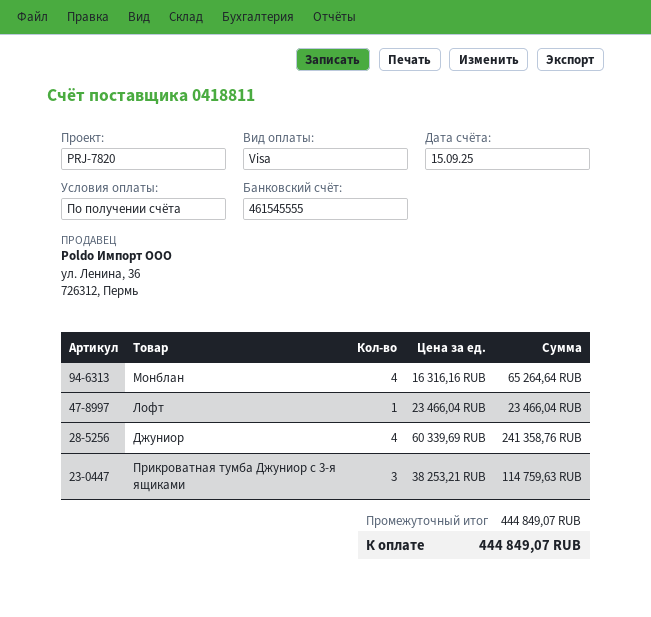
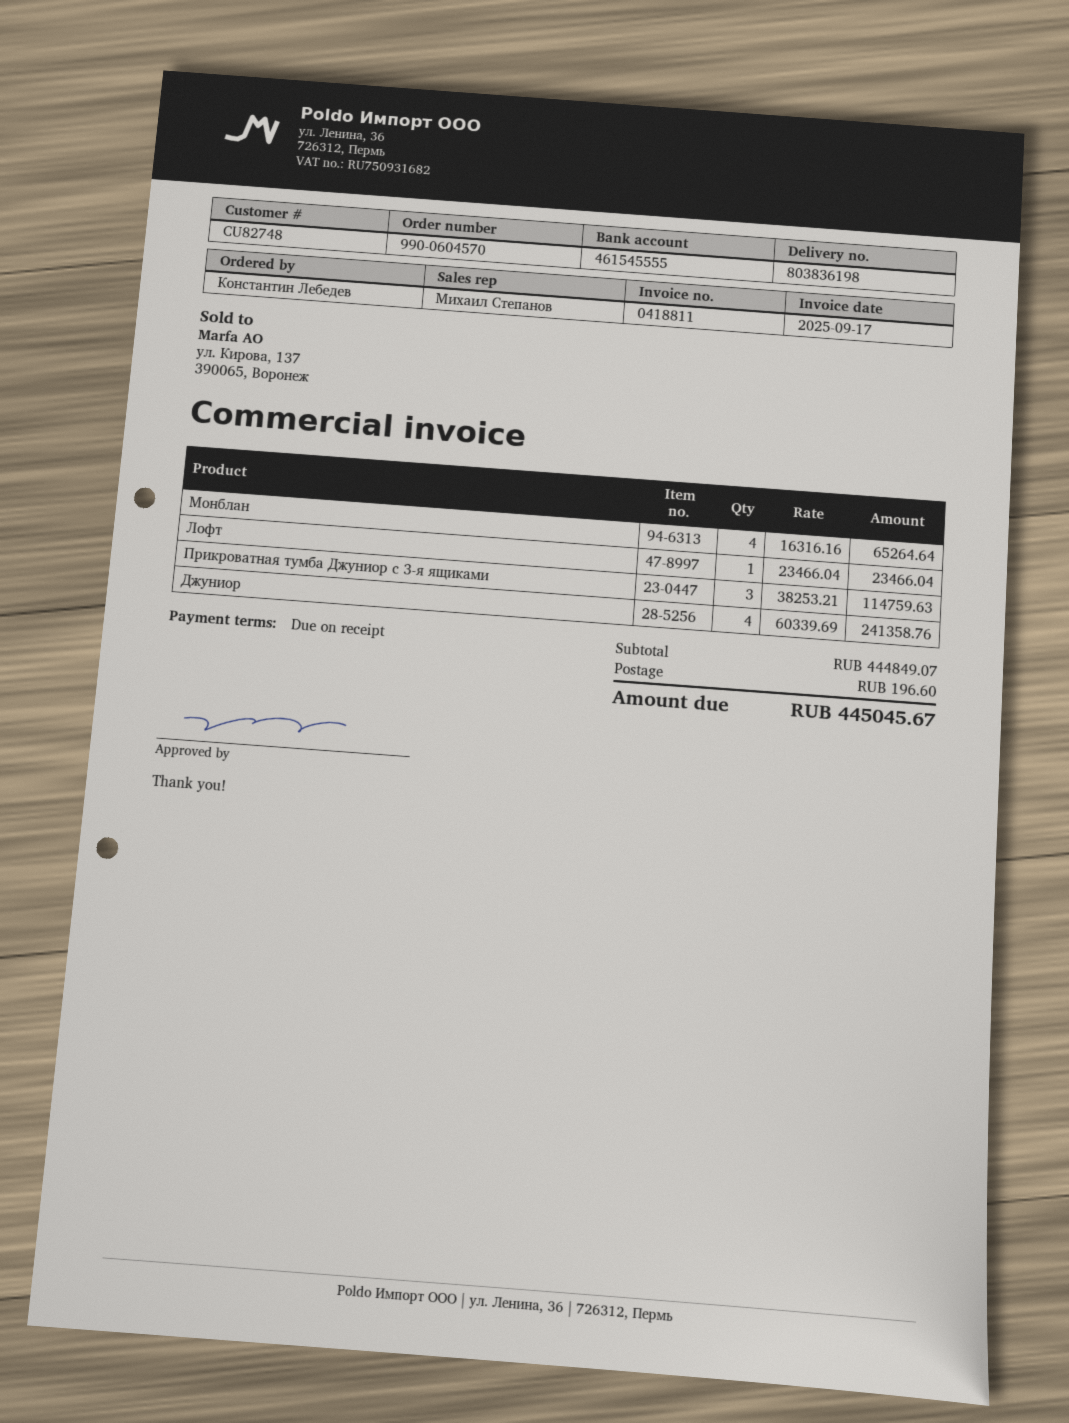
invoice date: 2025-09-15 -> 2025-09-17
shipping: none -> 196.60
total: 444849.07 -> 445045.67

